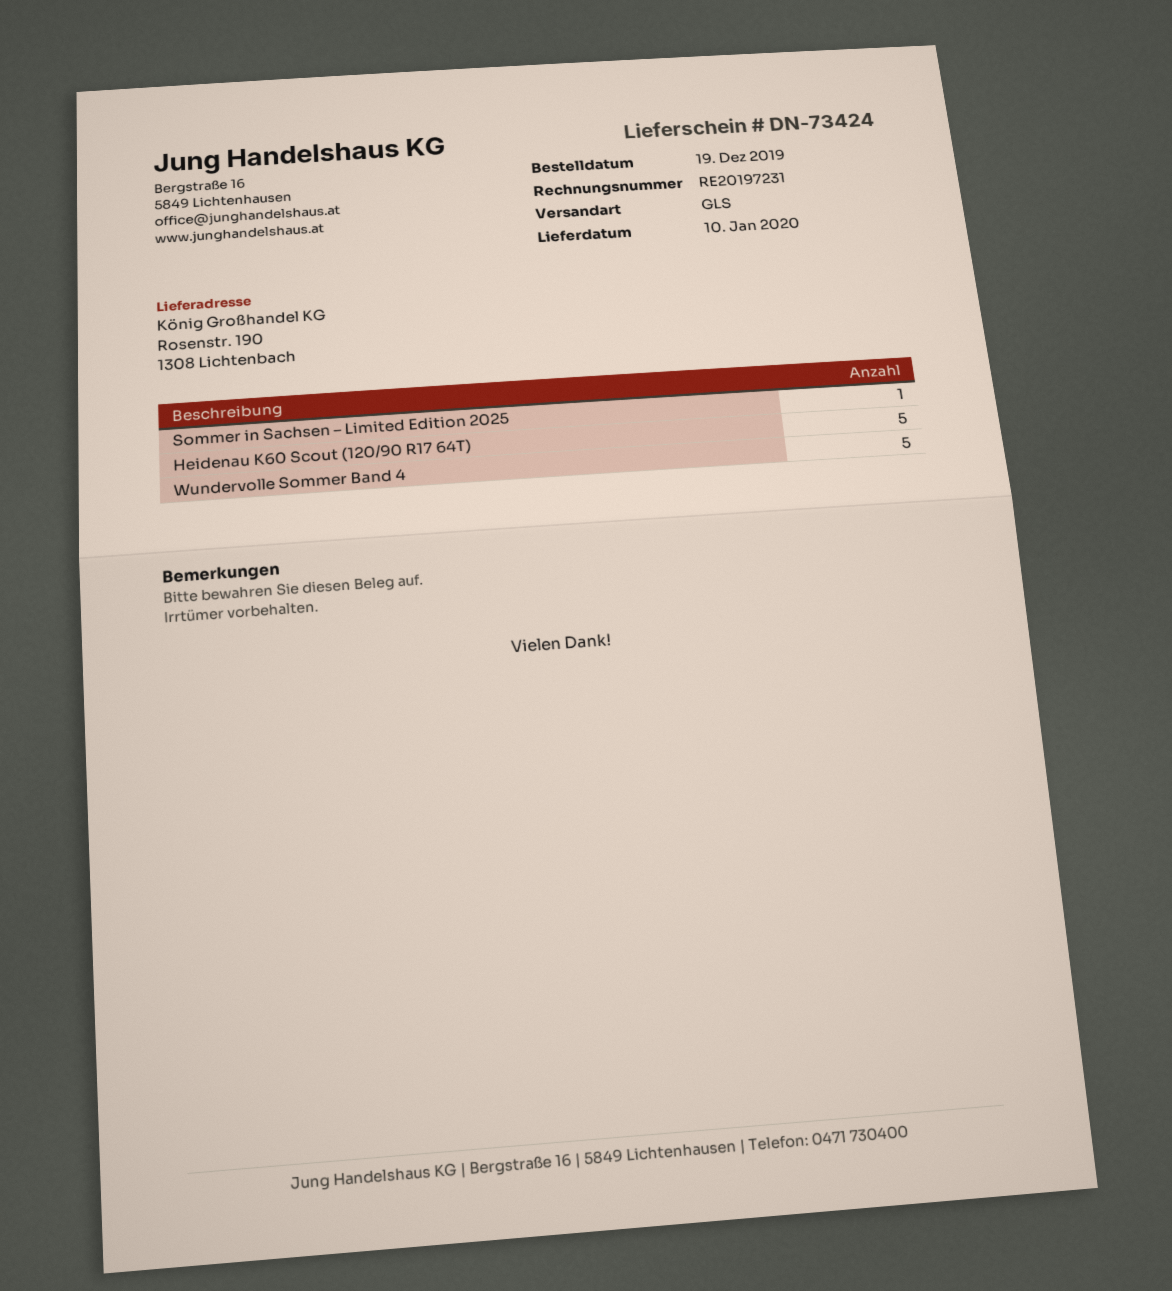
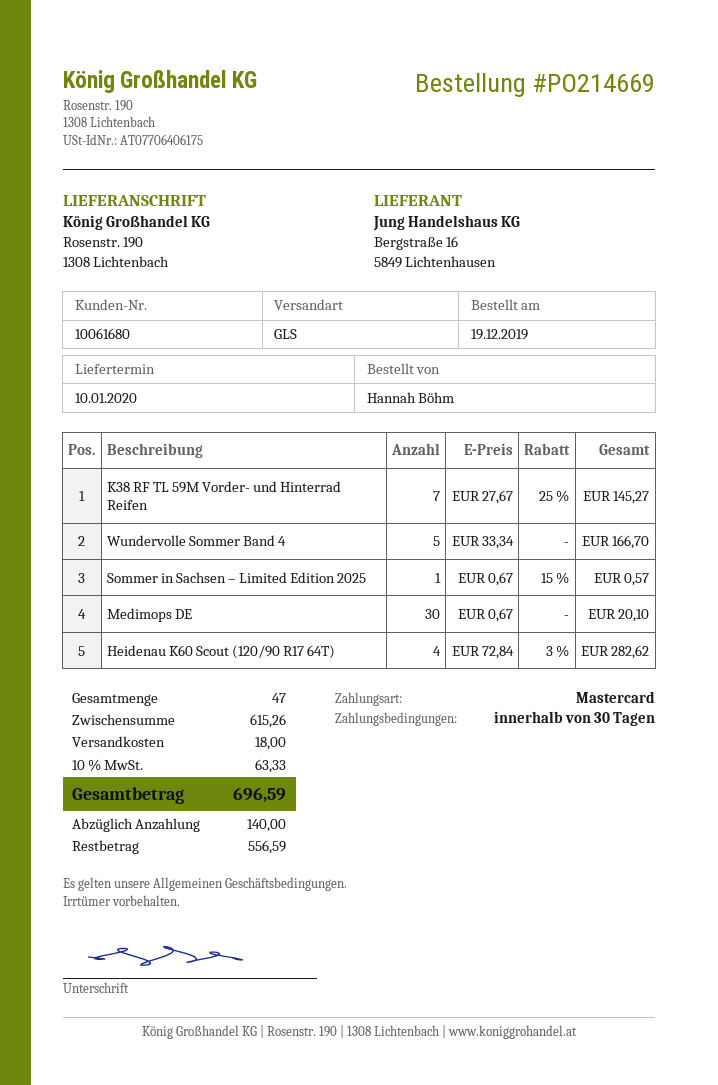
Heidenau K60 Scout (120/90 R17 64T): 5 -> 4
K38 RF TL 59M Vorder- und Hinterrad Reifen: none -> 7
Medimops DE: none -> 30

